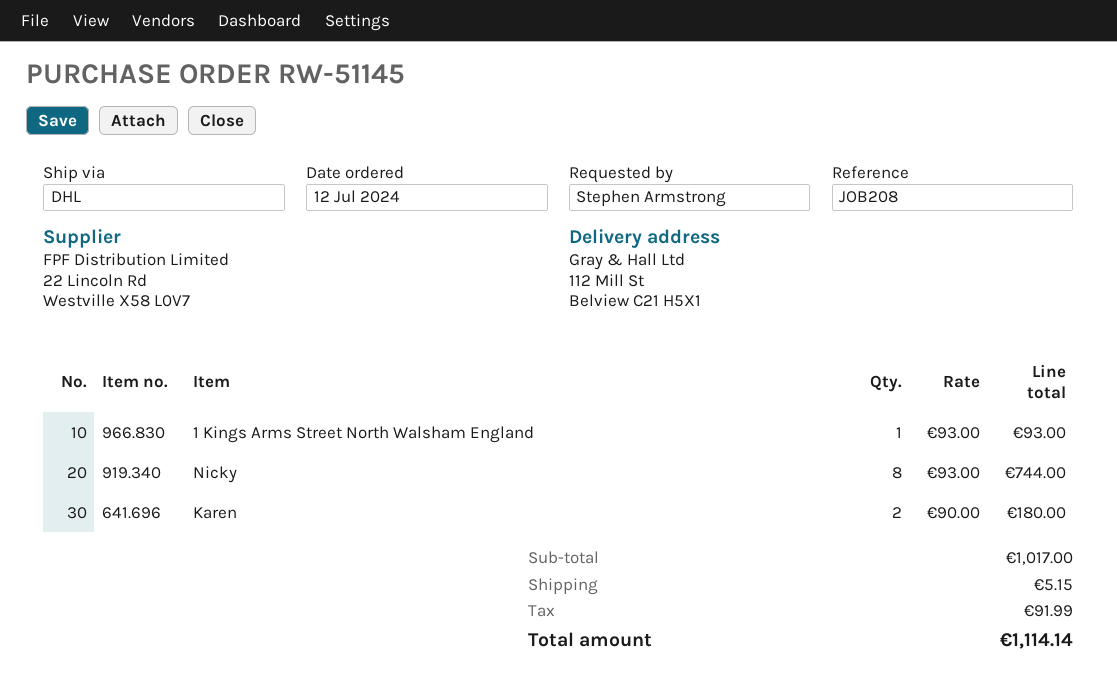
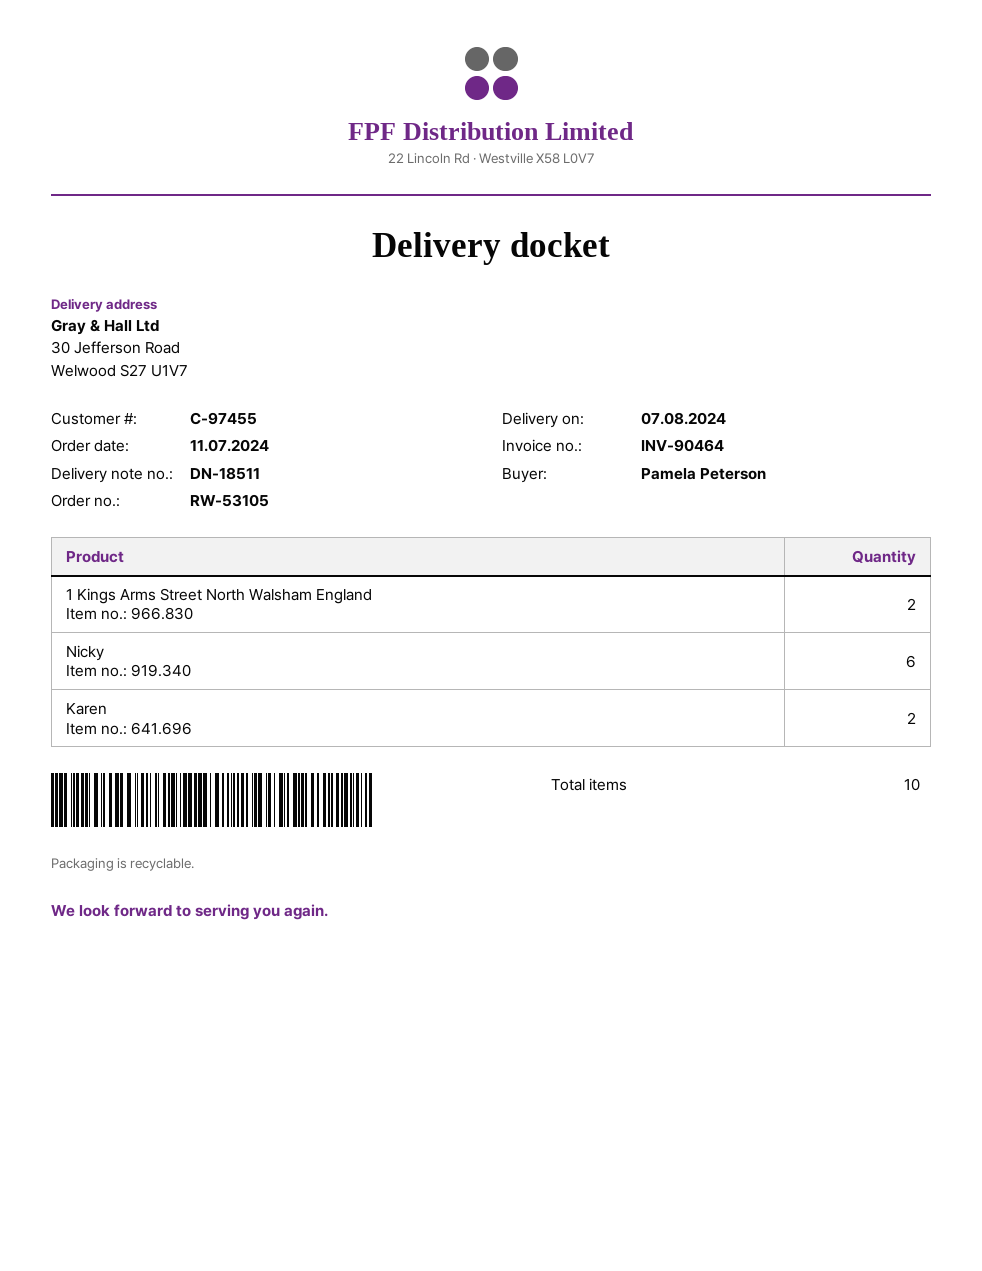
order number: RW-51145 -> RW-53105
order date: 2024-07-12 -> 2024-07-11
ordered by: Stephen Armstrong -> Pamela Peterson
ship to: 112 Mill St, Belview C21 H5X1 -> 30 Jefferson Road, Welwood S27 U1V7
1 Kings Arms Street North Walsham England: 1 -> 2
Nicky: 8 -> 6

